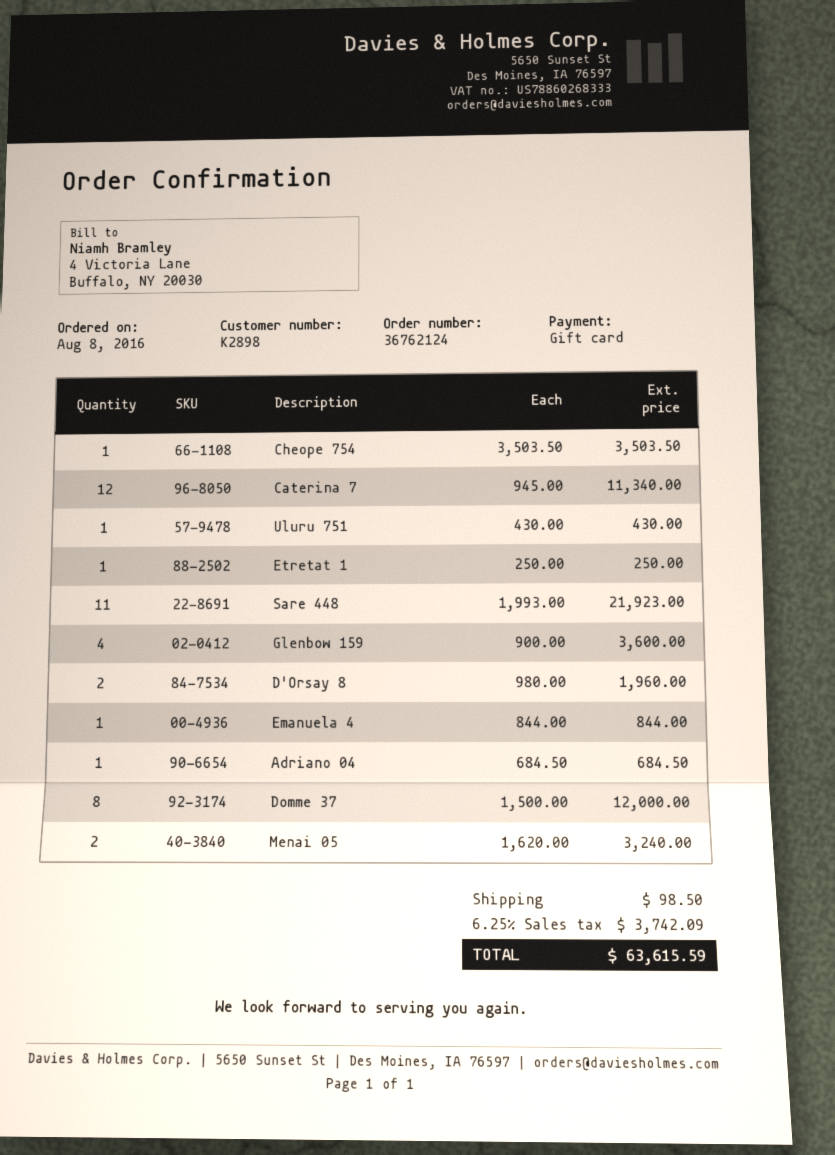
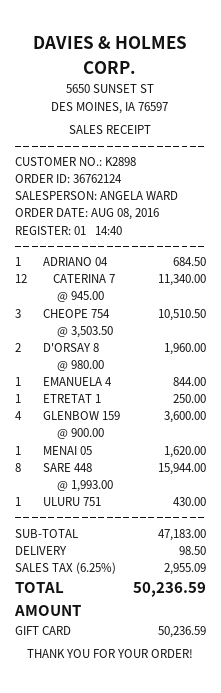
Cheope 754: 1 x 3503.50 = 3503.50 -> 3 x 3503.50 = 10510.50
Sare 448: 11 x 1993.00 = 21923.00 -> 8 x 1993.00 = 15944.00
Domme 37: 8 x 1500.00 = 12000.00 -> none
Menai 05: 2 x 1620.00 = 3240.00 -> 1 x 1620.00 = 1620.00
tax: 6.25% = 3742.09 -> 6.25% = 2955.09
total: 63615.59 -> 50236.59

